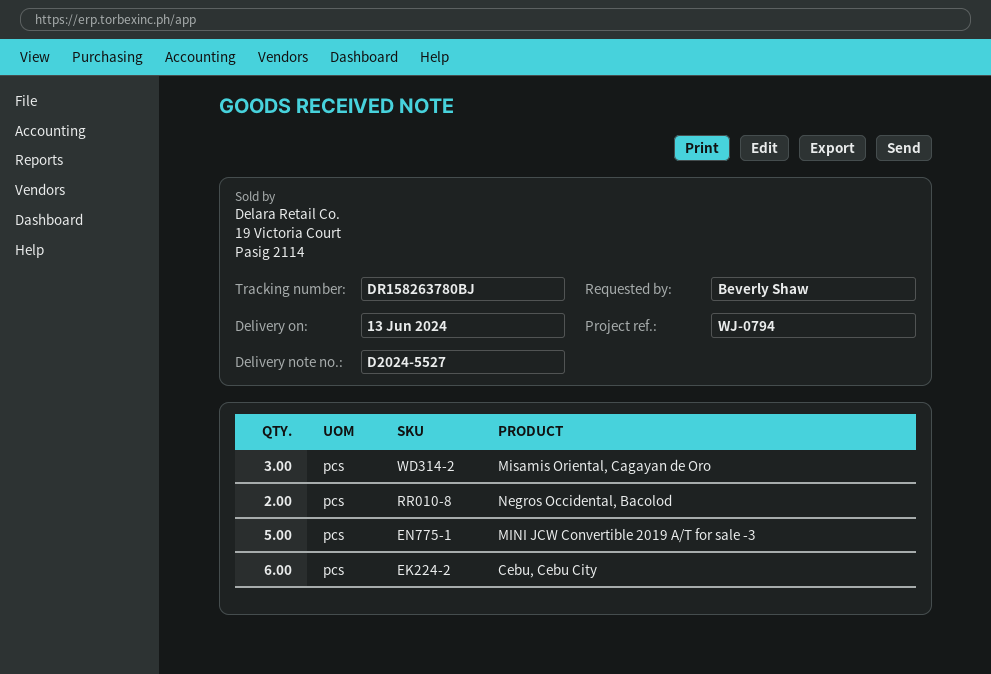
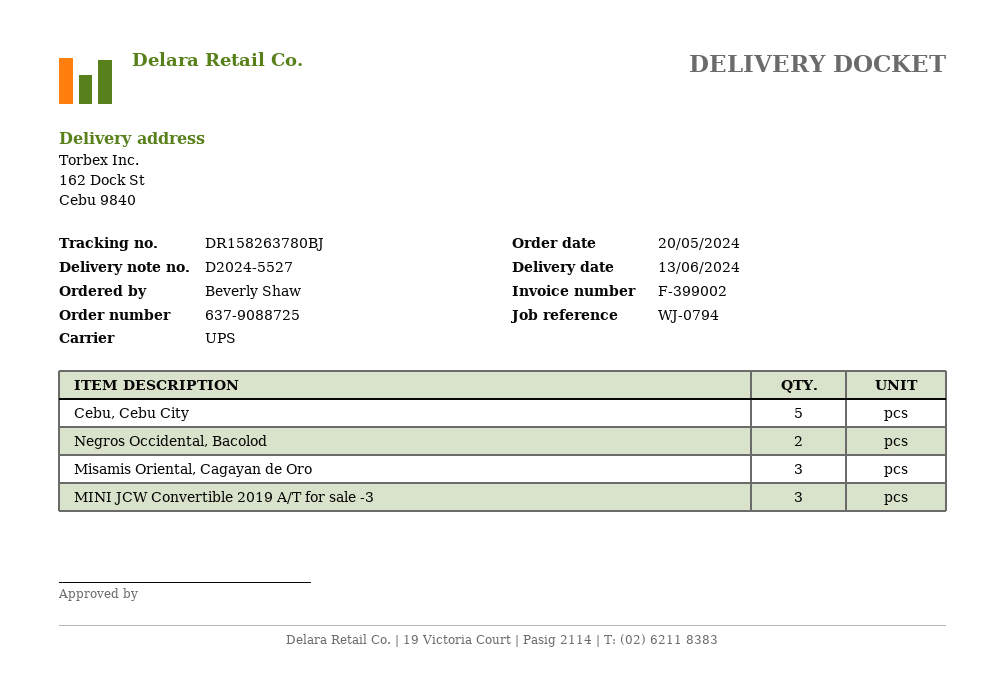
MINI JCW Convertible 2019 A/T for sale -3: 5 -> 3
Cebu, Cebu City: 6 -> 5

